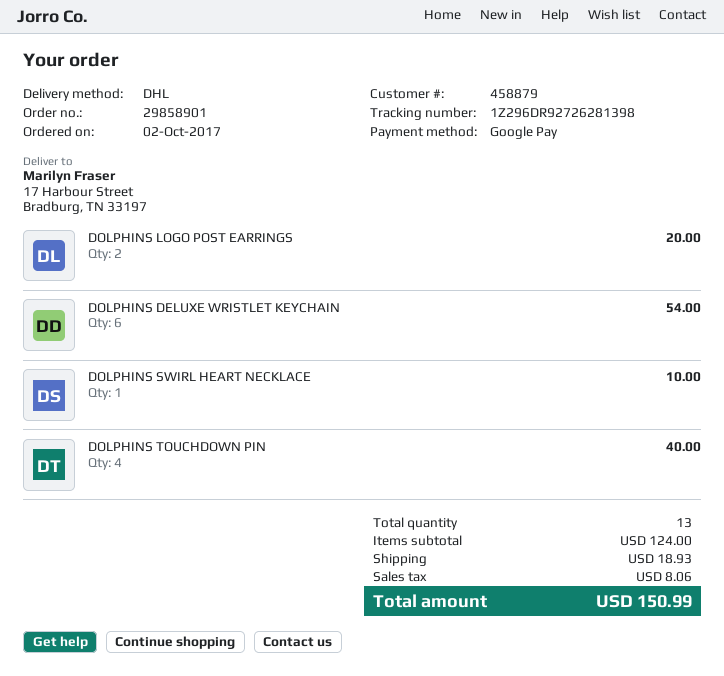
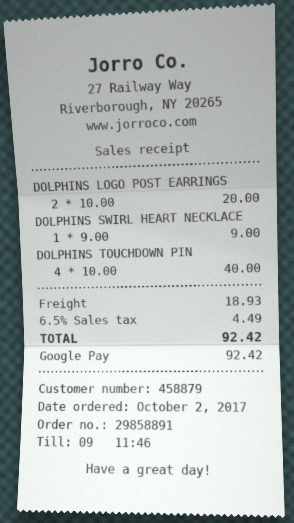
order number: 29858901 -> 29858891
DOLPHINS DELUXE WRISTLET KEYCHAIN: 6 for 54.00 -> none
DOLPHINS SWIRL HEART NECKLACE: 1 for 10.00 -> 1 for 9.00
tax: 8.06 -> 4.49
total: 150.99 -> 92.42

